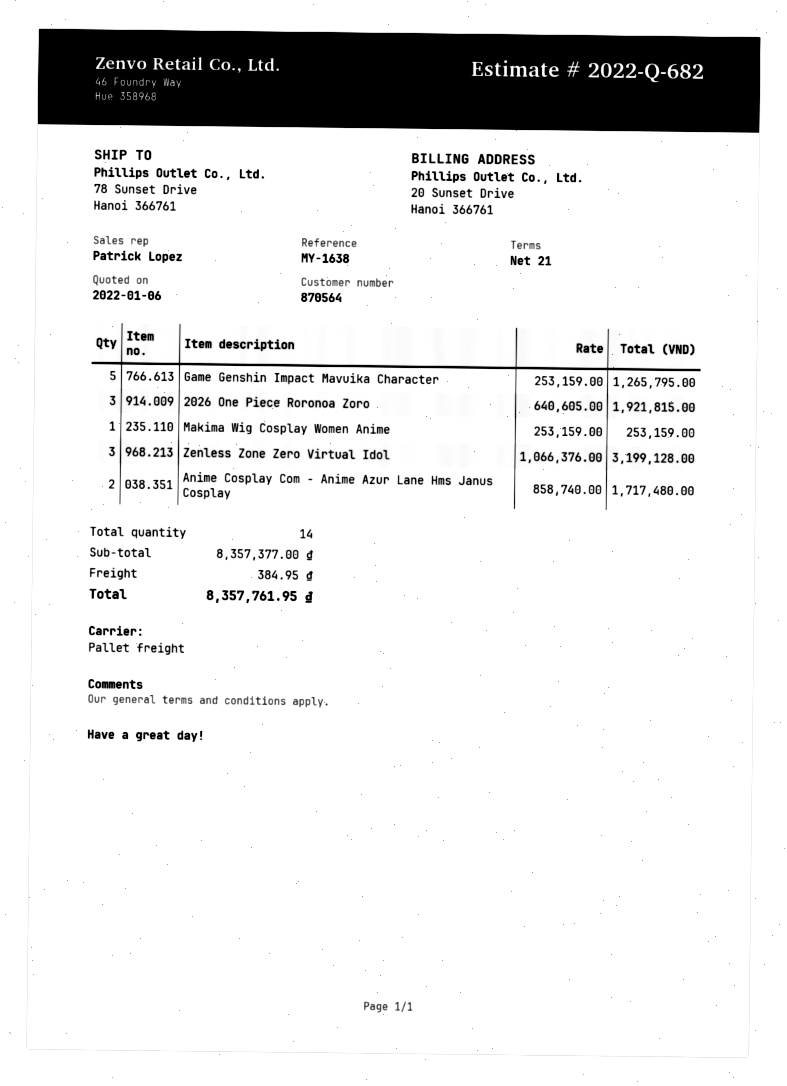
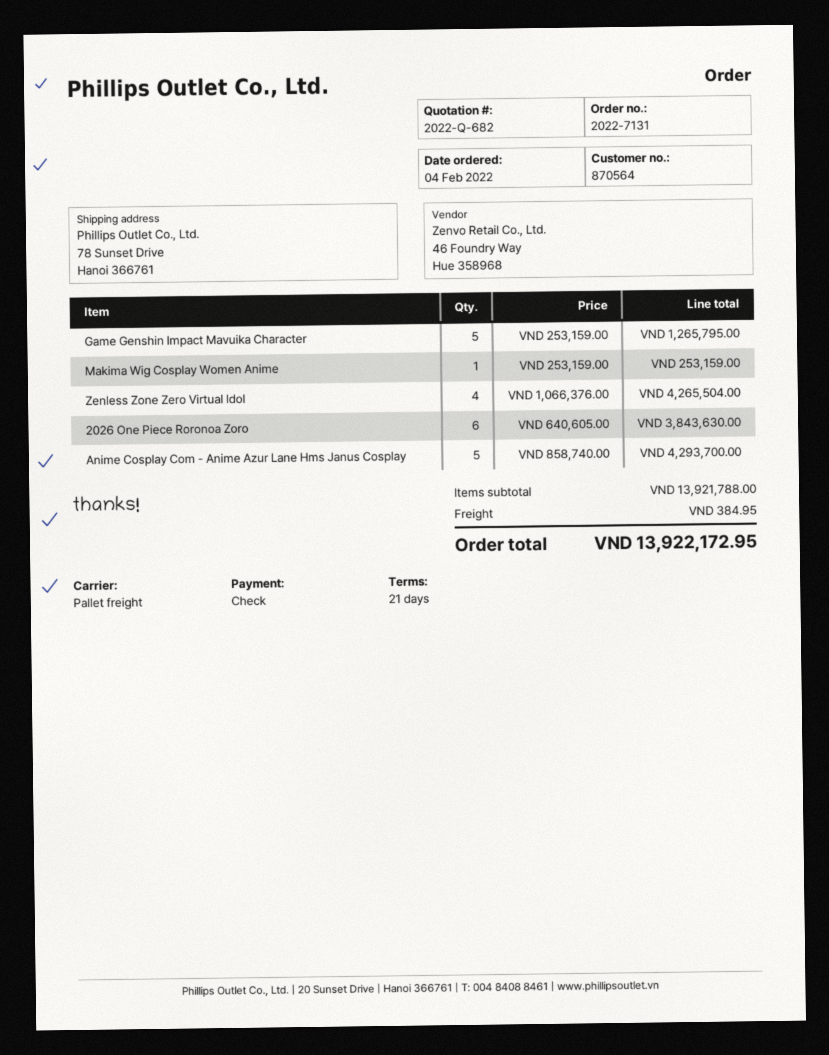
2026 One Piece Roronoa Zoro: 3 x 640605.00 = 1921815.00 -> 6 x 640605.00 = 3843630.00
Zenless Zone Zero Virtual Idol: 3 x 1066376.00 = 3199128.00 -> 4 x 1066376.00 = 4265504.00
Anime Cosplay Com - Anime Azur Lane Hms Janus Cosplay: 2 x 858740.00 = 1717480.00 -> 5 x 858740.00 = 4293700.00
subtotal: 8357377.00 -> 13921788.00
total: 8357761.95 -> 13922172.95

